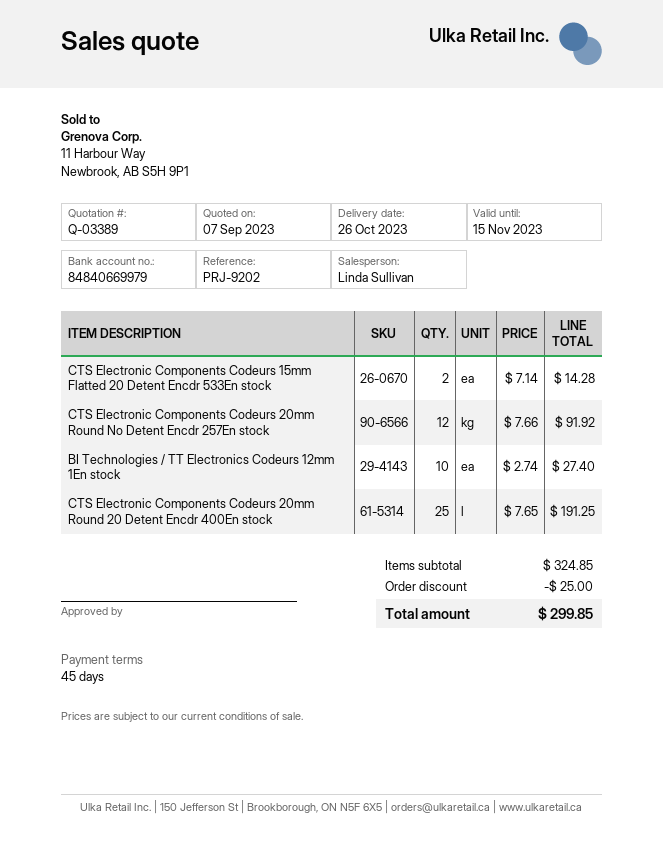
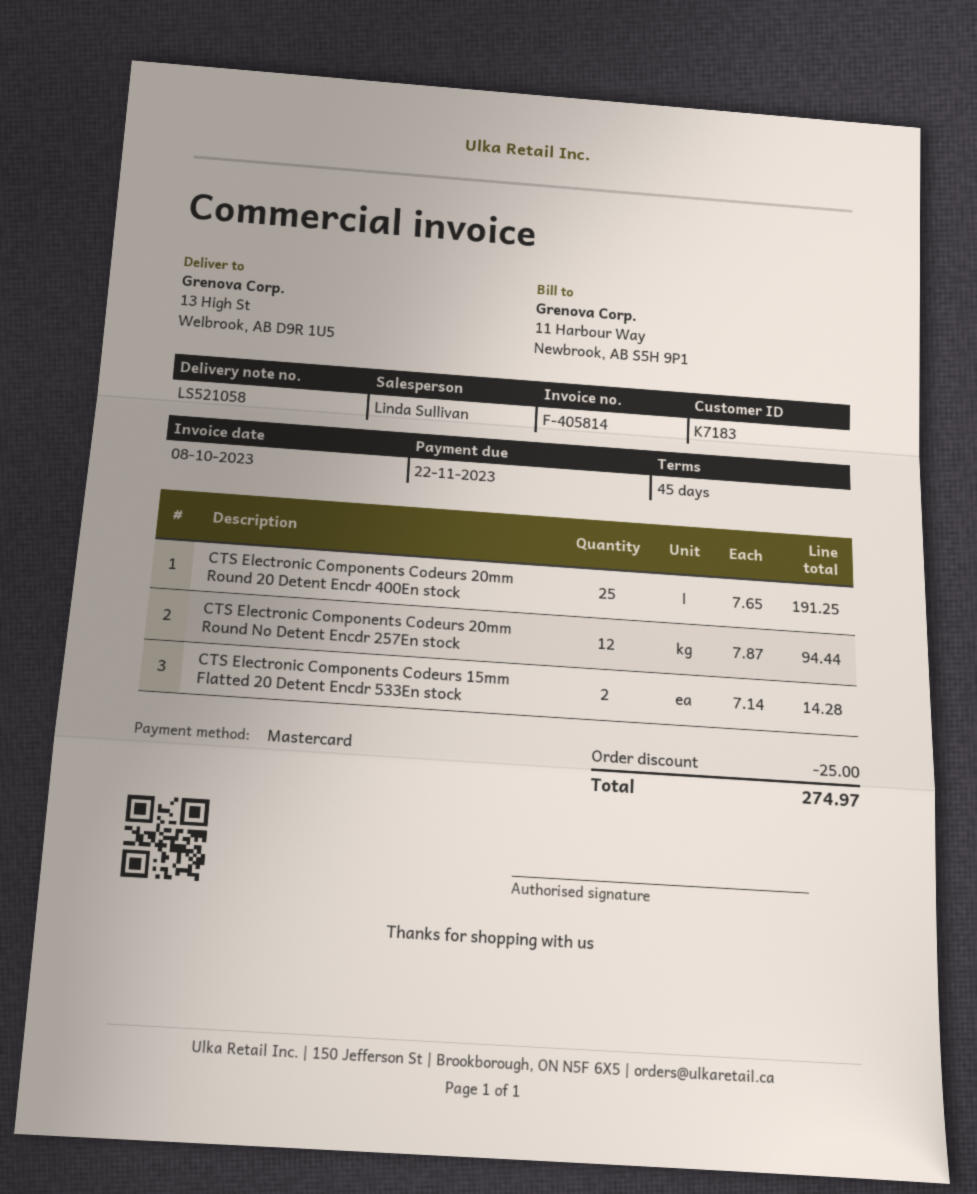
CTS Electronic Components Codeurs 20mm Round No Detent Encdr 257En stock: 12 x 7.66 = 91.92 -> 12 x 7.87 = 94.44
BI Technologies / TT Electronics Codeurs 12mm 1En stock: 10 x 2.74 = 27.40 -> none
total: 299.85 -> 274.97

